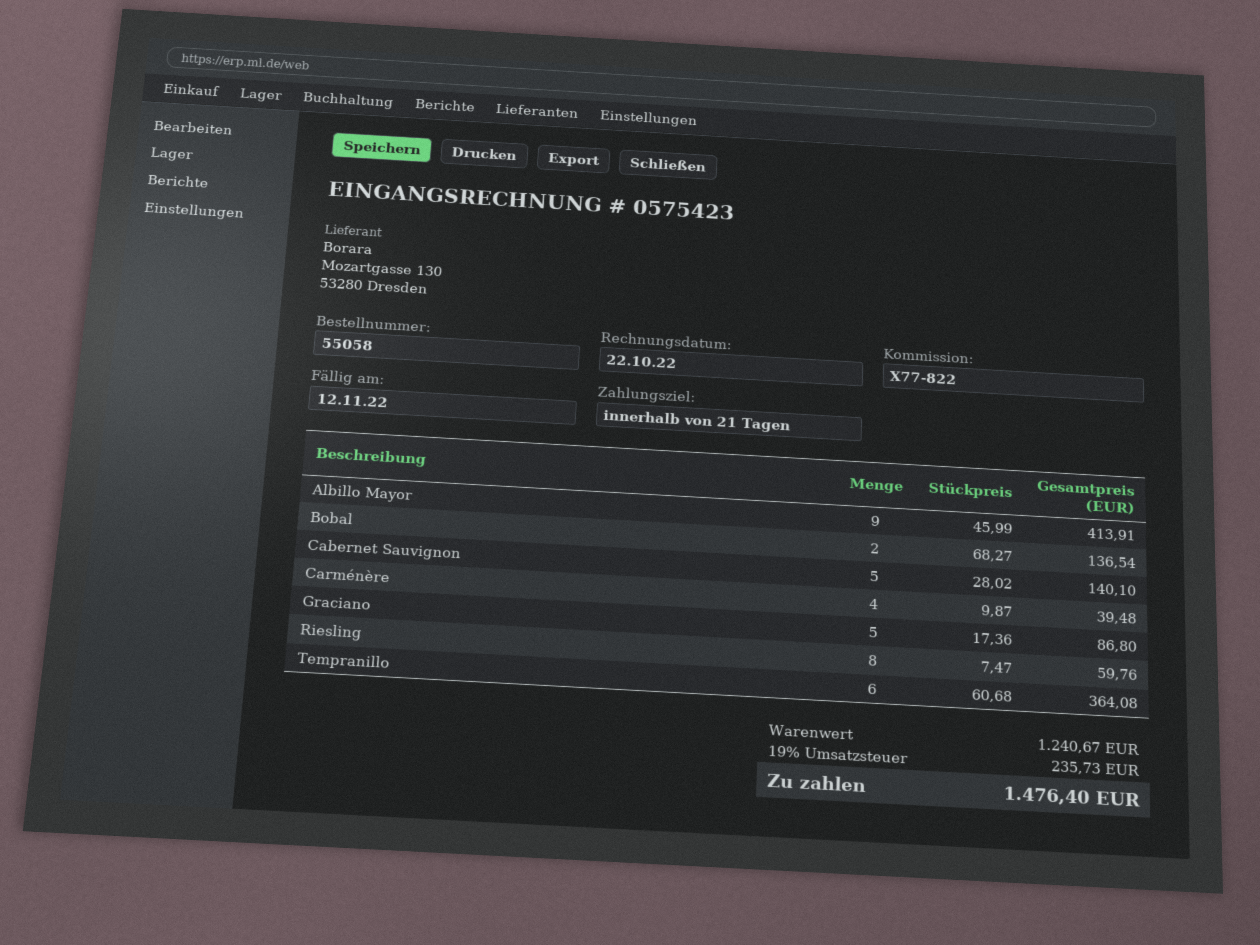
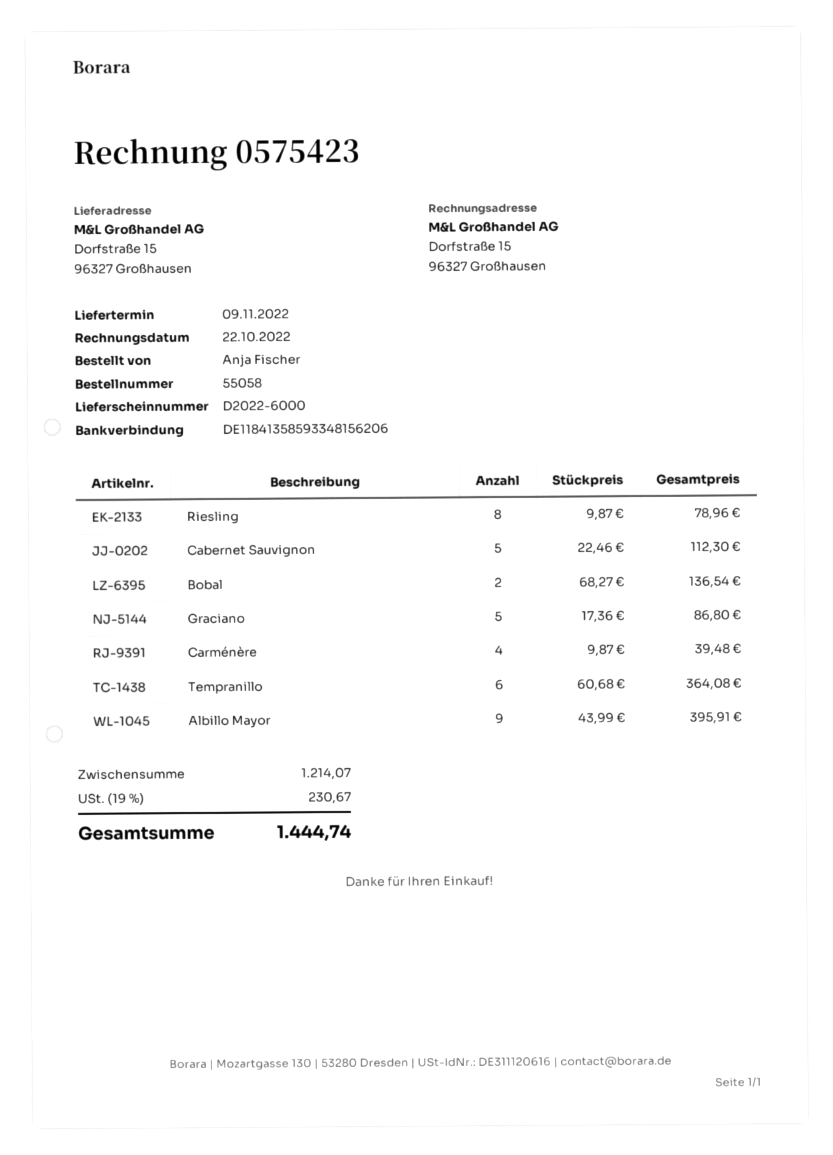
Albillo Mayor: 9 x 45.99 = 413.91 -> 9 x 43.99 = 395.91
Cabernet Sauvignon: 5 x 28.02 = 140.10 -> 5 x 22.46 = 112.30
Riesling: 8 x 7.47 = 59.76 -> 8 x 9.87 = 78.96
subtotal: 1240.67 -> 1214.07
tax: 19% = 235.73 -> 19% = 230.67
total: 1476.40 -> 1444.74

